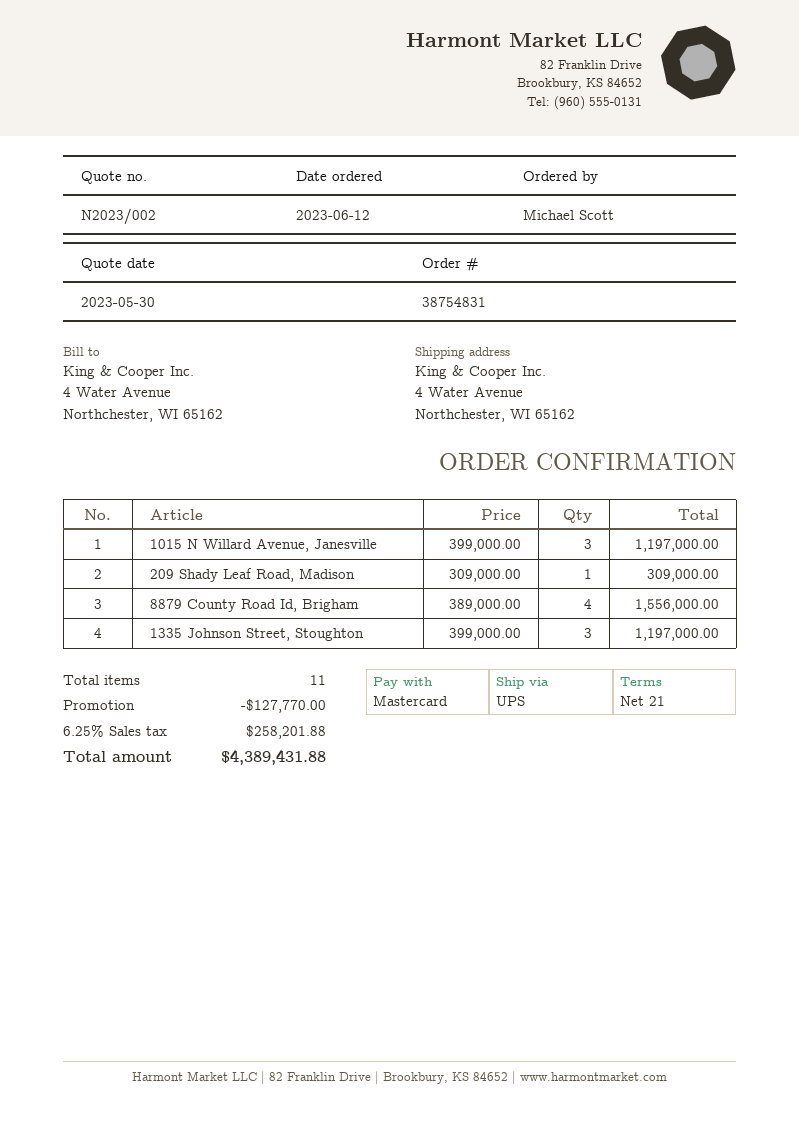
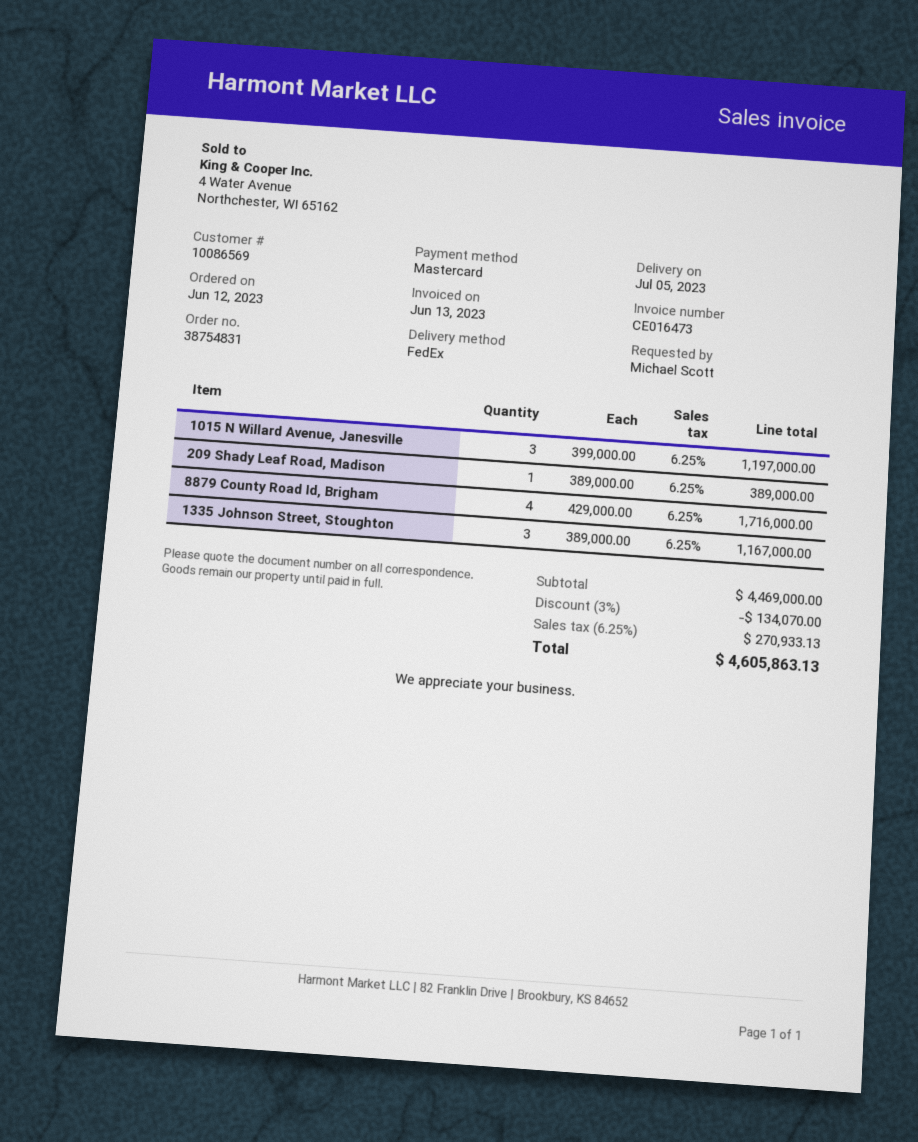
shipping method: UPS -> FedEx
209 Shady Leaf Road, Madison: 1 x 309000.00 = 309000.00 -> 1 x 389000.00 = 389000.00
8879 County Road Id, Brigham: 4 x 389000.00 = 1556000.00 -> 4 x 429000.00 = 1716000.00
1335 Johnson Street, Stoughton: 3 x 399000.00 = 1197000.00 -> 3 x 389000.00 = 1167000.00
discount: 127770.00 -> 134070.00
tax: 6.25% = 258201.88 -> 6.25% = 270933.13
total: 4389431.88 -> 4605863.13

